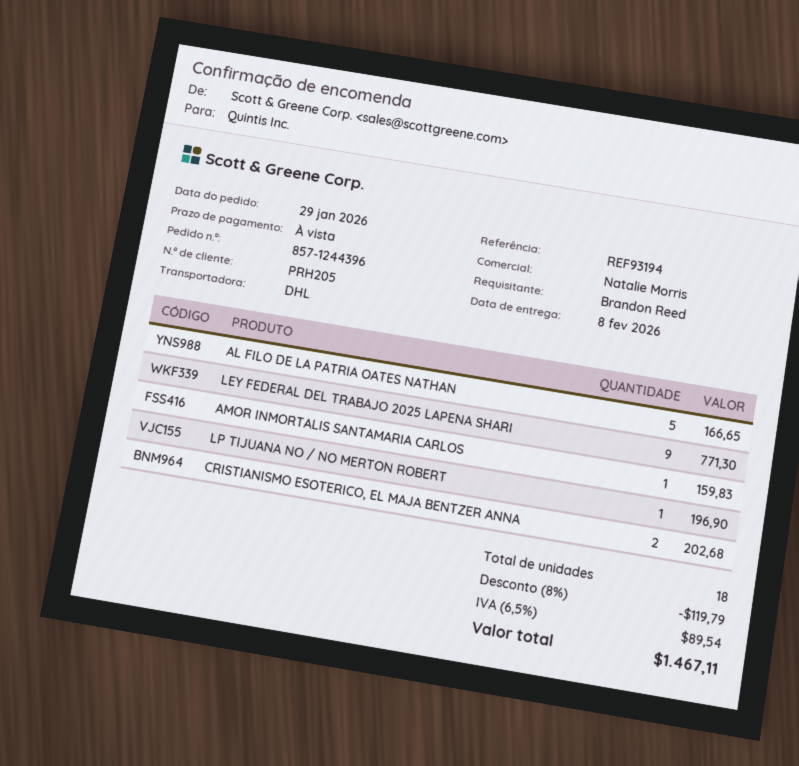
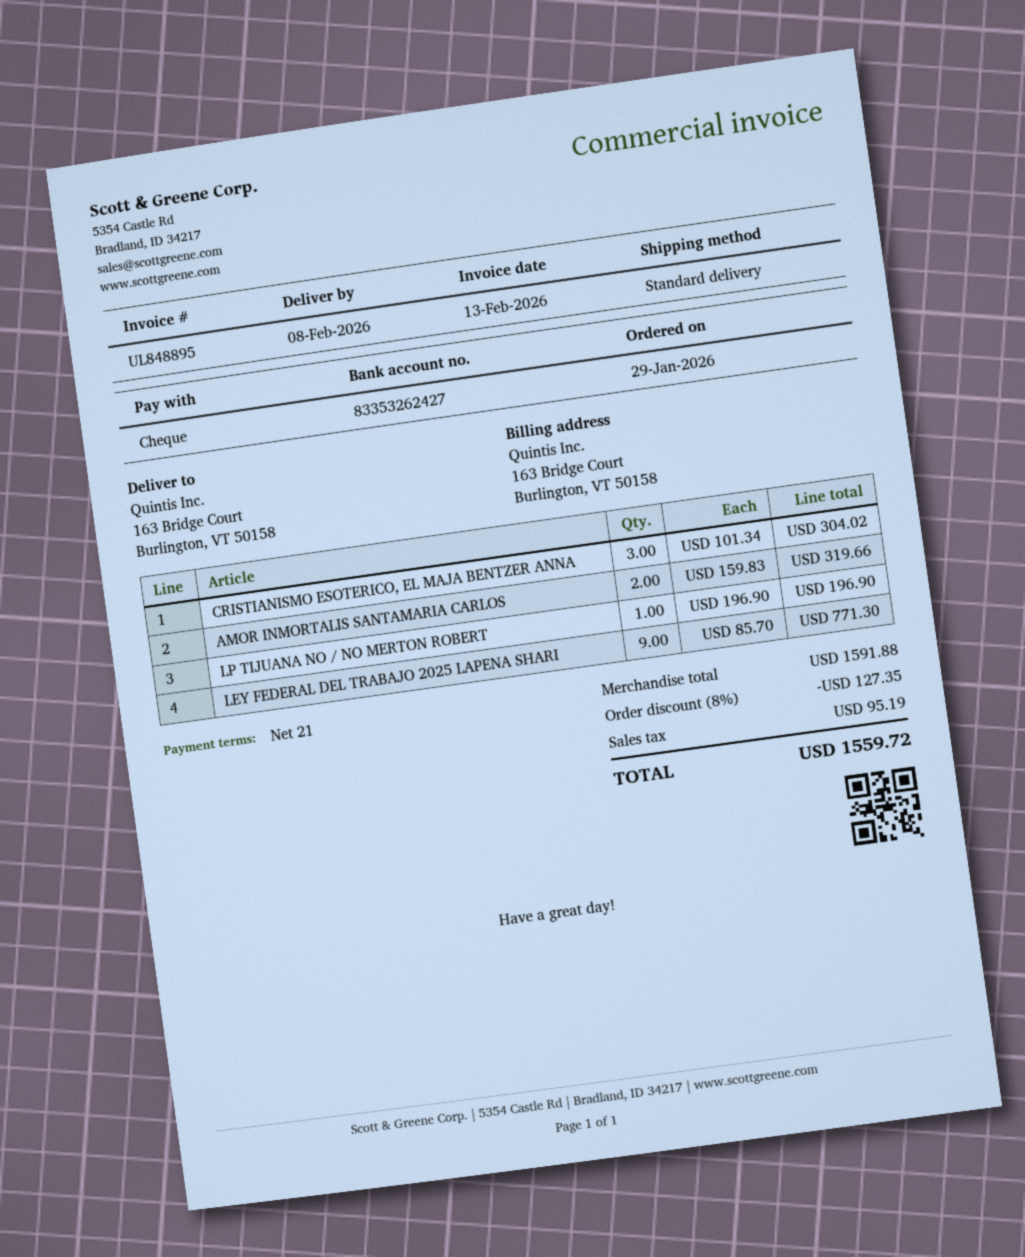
payment terms: on receipt -> 21 days
shipping method: DHL -> standard
AL FILO DE LA PATRIA OATES NATHAN: 5 for 166.65 -> none
AMOR INMORTALIS SANTAMARIA CARLOS: 1 for 159.83 -> 2 for 319.66
CRISTIANISMO ESOTERICO, EL MAJA BENTZER ANNA: 2 for 202.68 -> 3 for 304.02
discount: 8% = 119.79 -> 8% = 127.35
tax: 89.54 -> 95.19
total: 1467.11 -> 1559.72

